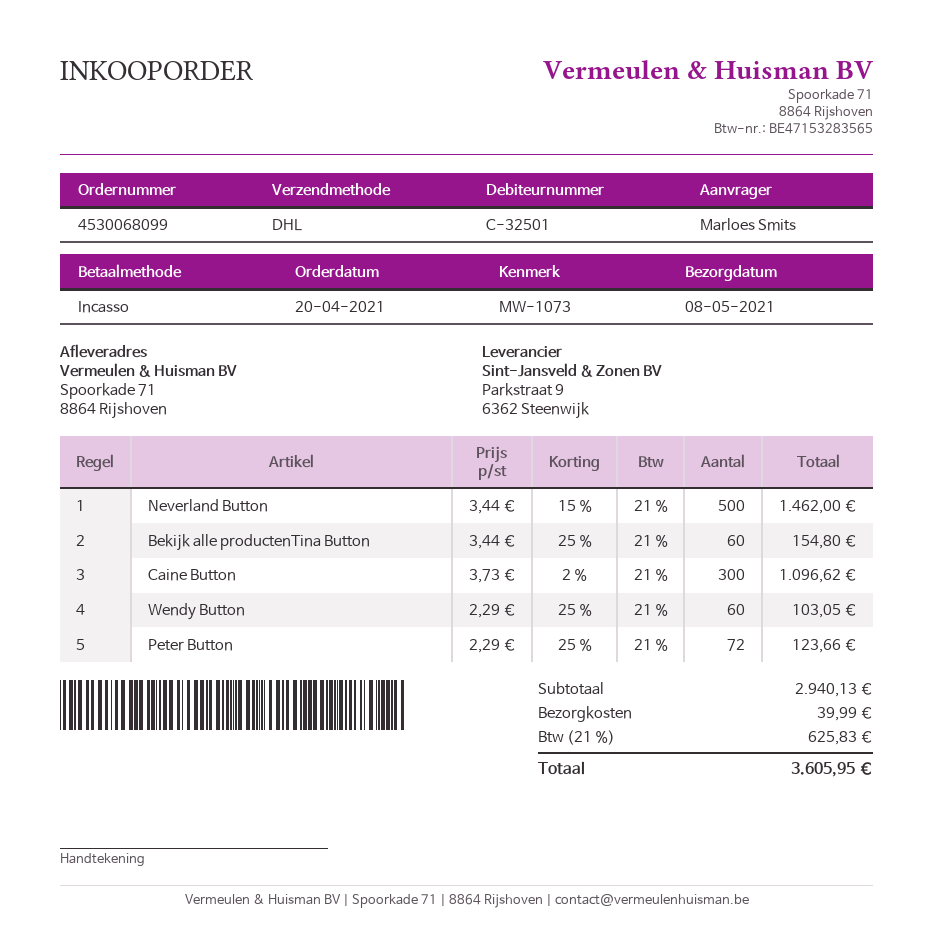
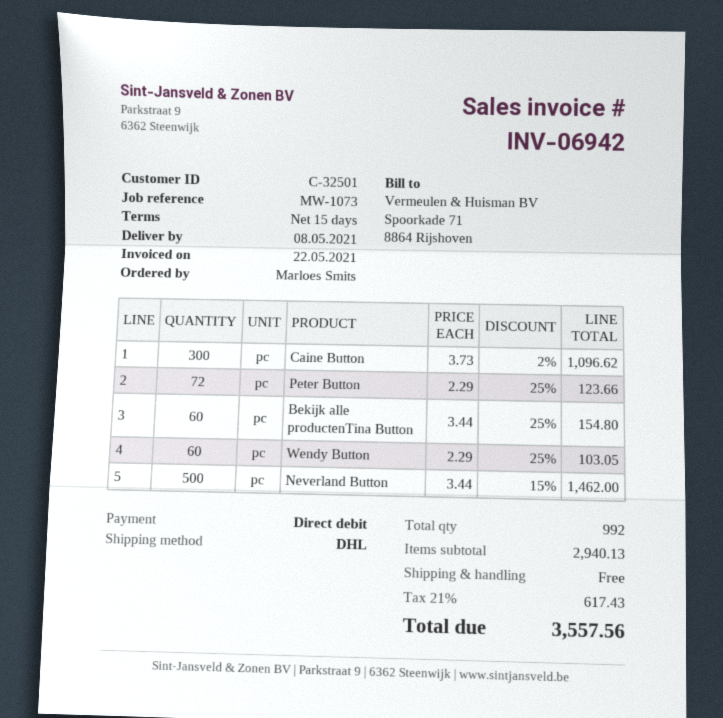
shipping: 39.99 -> 0.00
tax: 21% = 625.83 -> 21% = 617.43
total: 3605.95 -> 3557.56

